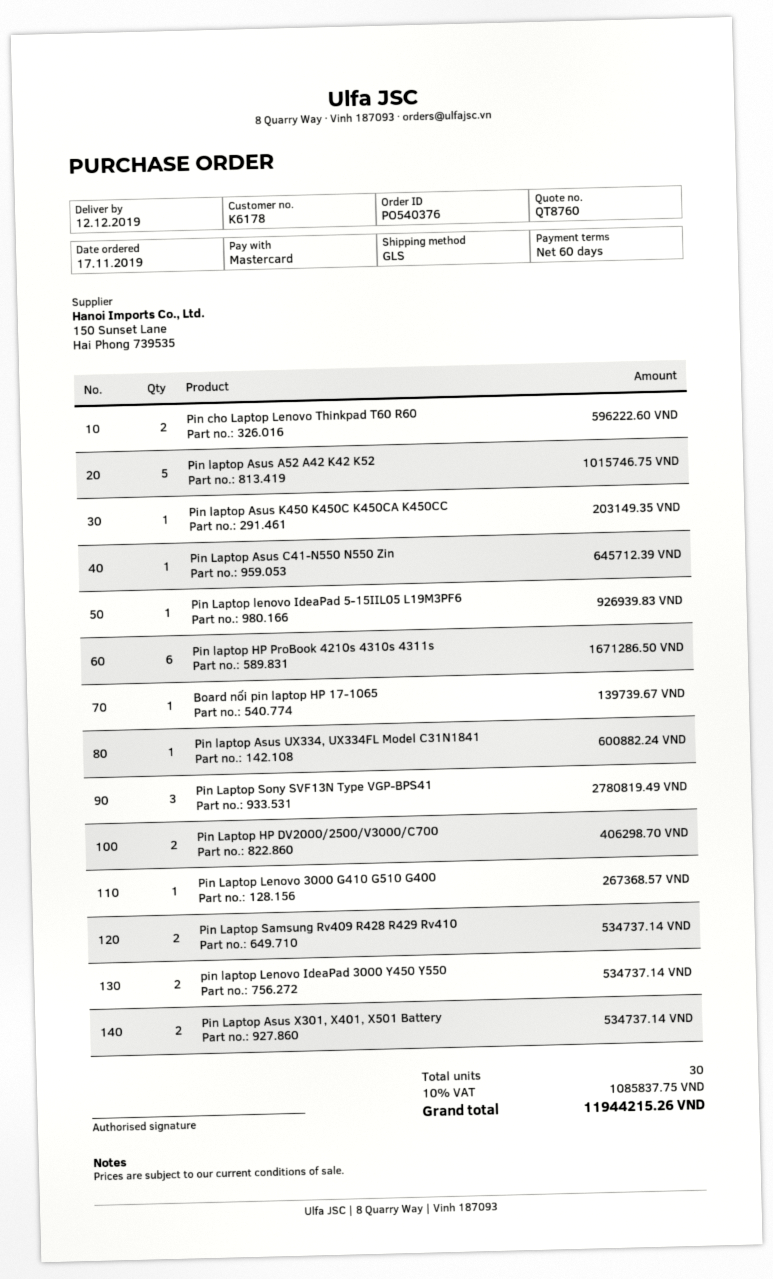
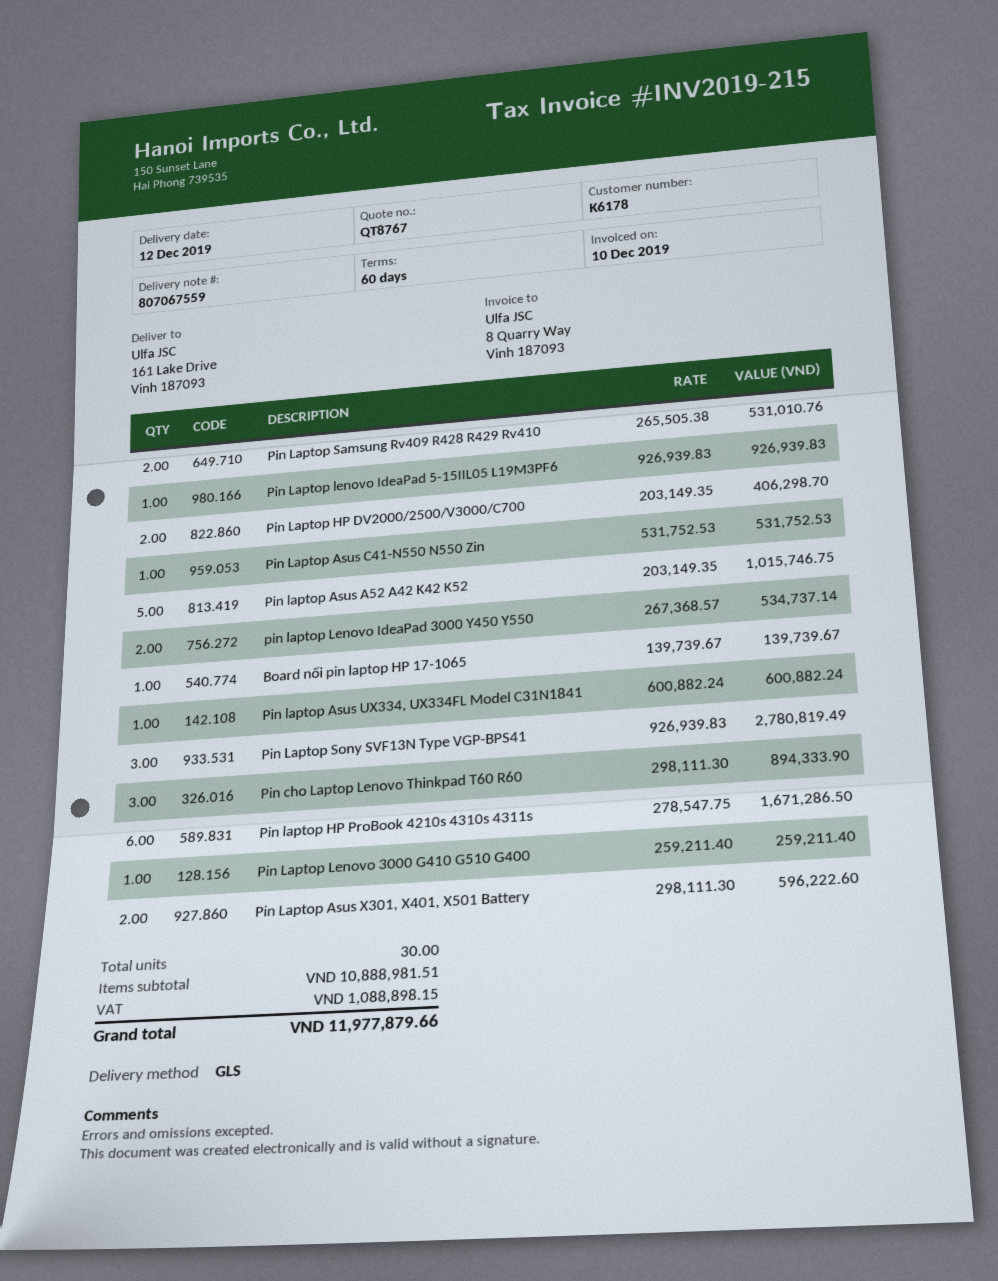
quote number: QT8760 -> QT8767
Pin cho Laptop Lenovo Thinkpad T60 R60: 2 for 596222.60 -> 3 for 894333.90
Pin laptop Asus K450 K450C K450CA K450CC: 1 for 203149.35 -> none
Pin Laptop Asus C41-N550 N550 Zin: 1 for 645712.39 -> 1 for 531752.53
Pin Laptop Lenovo 3000 G410 G510 G400: 1 for 267368.57 -> 1 for 259211.40
Pin Laptop Samsung Rv409 R428 R429 Rv410: 2 for 534737.14 -> 2 for 531010.76
Pin Laptop Asus X301, X401, X501 Battery: 2 for 534737.14 -> 2 for 596222.60
tax: 1085837.75 -> 1088898.15
total: 11944215.26 -> 11977879.66

